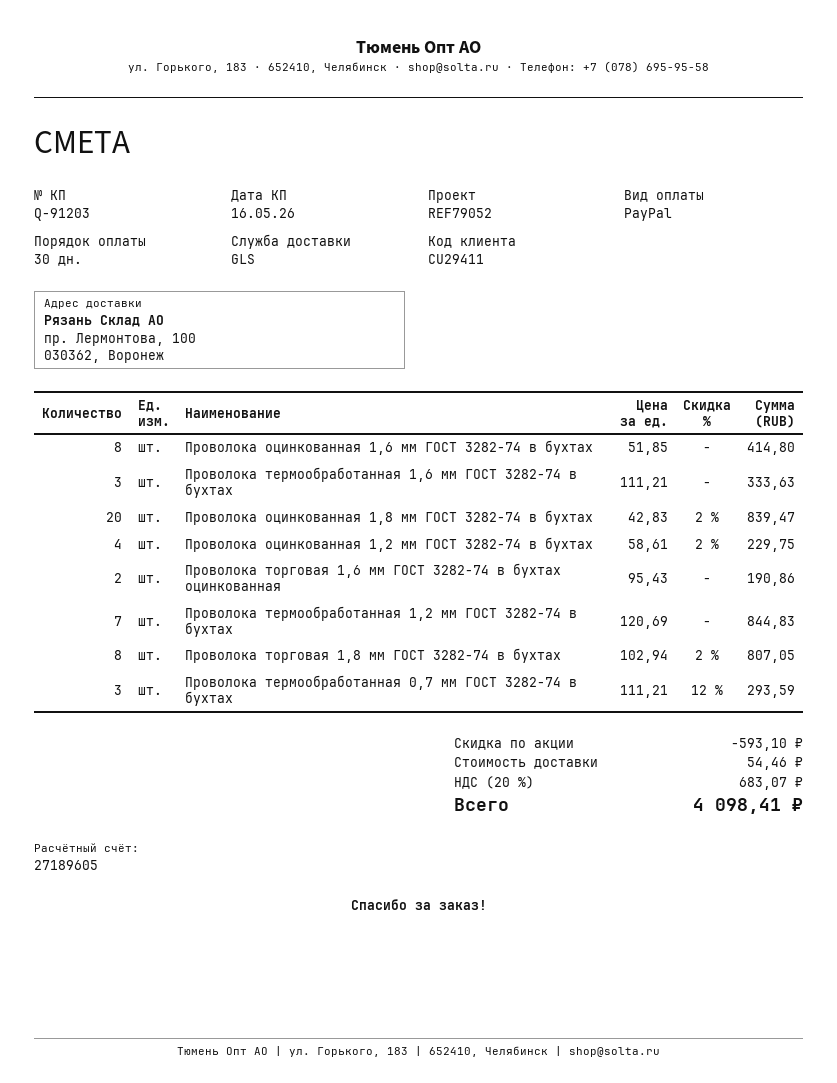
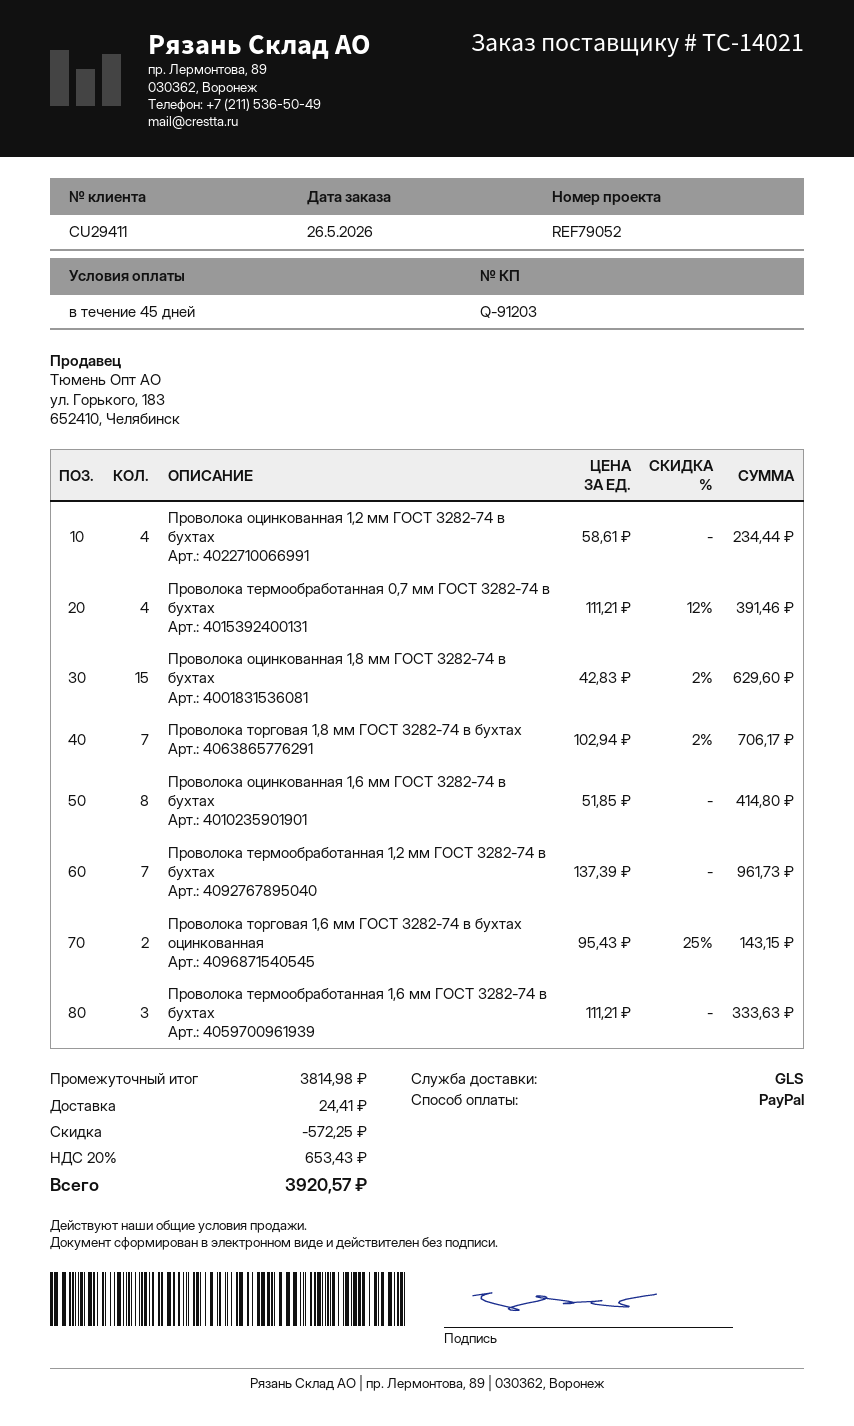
payment terms: 30 days -> 45 days
Проволока оцинкованная 1,8 мм ГОСТ 3282-74 в бухтах: 20 x 42.83 - 2% = 839.47 -> 15 x 42.83 - 2% = 629.60
Проволока оцинкованная 1,2 мм ГОСТ 3282-74 в бухтах: 4 x 58.61 - 2% = 229.75 -> 4 x 58.61 = 234.44
Проволока торговая 1,6 мм ГОСТ 3282-74 в бухтах оцинкованная: 2 x 95.43 = 190.86 -> 2 x 95.43 - 25% = 143.15
Проволока термообработанная 1,2 мм ГОСТ 3282-74 в бухтах: 7 x 120.69 = 844.83 -> 7 x 137.39 = 961.73
Проволока торговая 1,8 мм ГОСТ 3282-74 в бухтах: 8 x 102.94 - 2% = 807.05 -> 7 x 102.94 - 2% = 706.17
Проволока термообработанная 0,7 мм ГОСТ 3282-74 в бухтах: 3 x 111.21 - 12% = 293.59 -> 4 x 111.21 - 12% = 391.46
discount: 593.10 -> 572.25
shipping: 54.46 -> 24.41
tax: 20% = 683.07 -> 20% = 653.43
total: 4098.41 -> 3920.57

